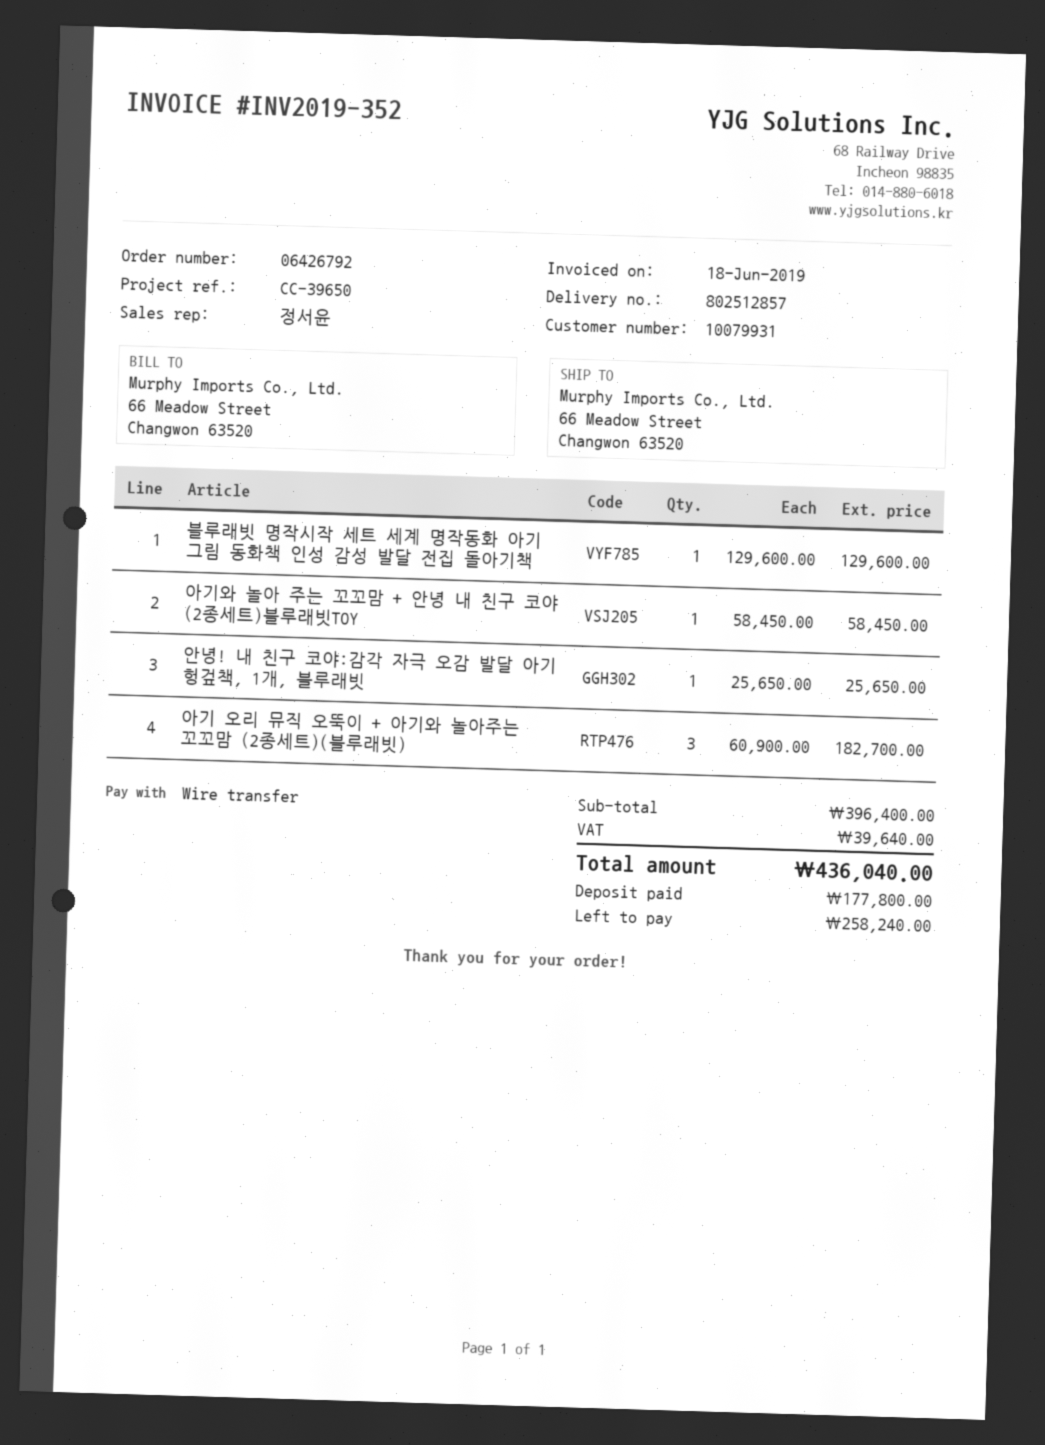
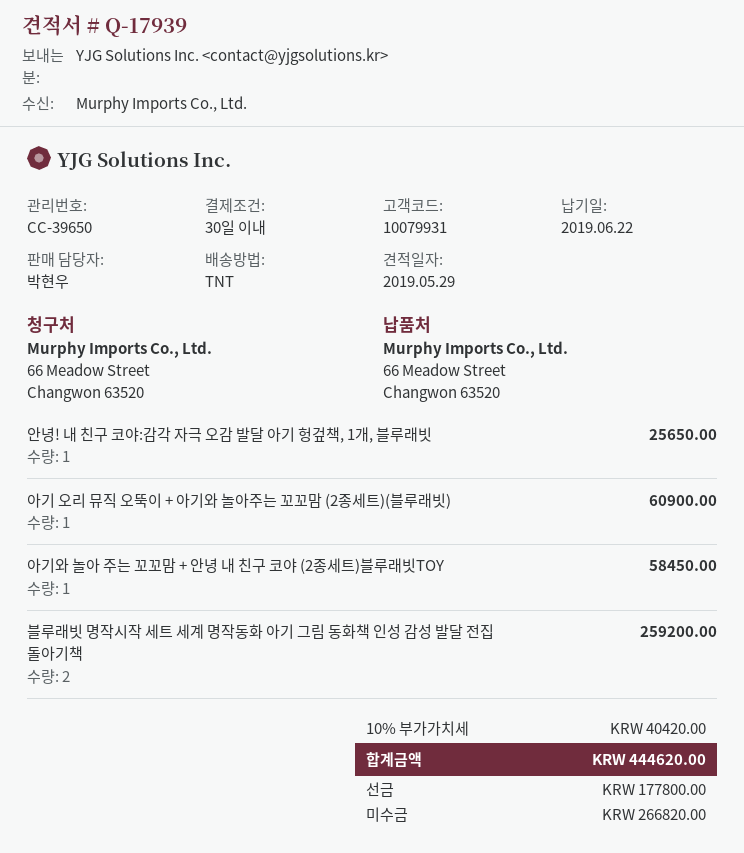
sales rep: 정서윤 -> 박현우
블루래빗 명작시작 세트 세계 명작동화 아기 그림 동화책 인성 감성 발달 전집 돌아기책: 1 for 129600.00 -> 2 for 259200.00
아기 오리 뮤직 오뚝이 + 아기와 놀아주는 꼬꼬맘 (2종세트)(블루래빗): 3 for 182700.00 -> 1 for 60900.00
tax: 39640.00 -> 40420.00
total: 436040.00 -> 444620.00
balance: 258240.00 -> 266820.00

